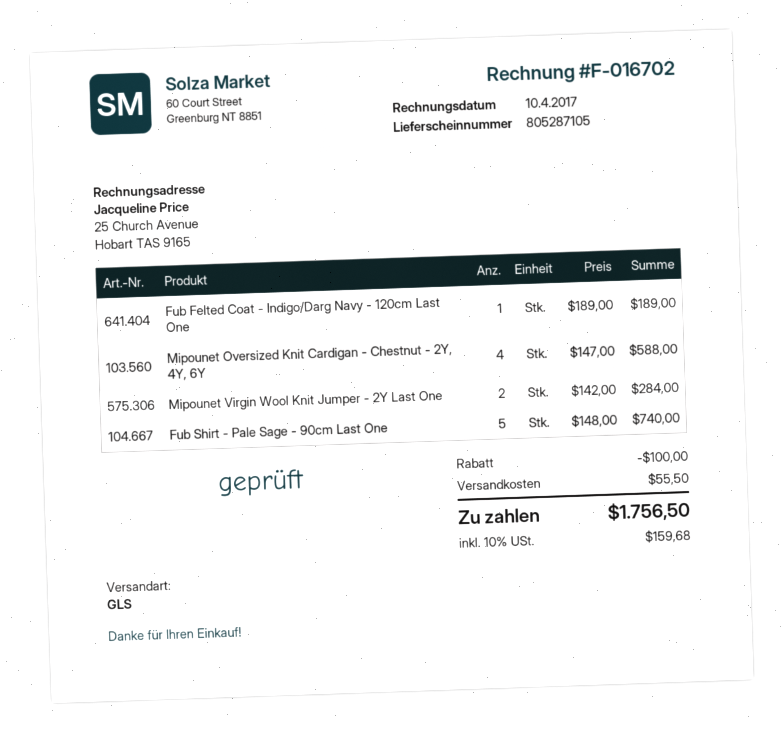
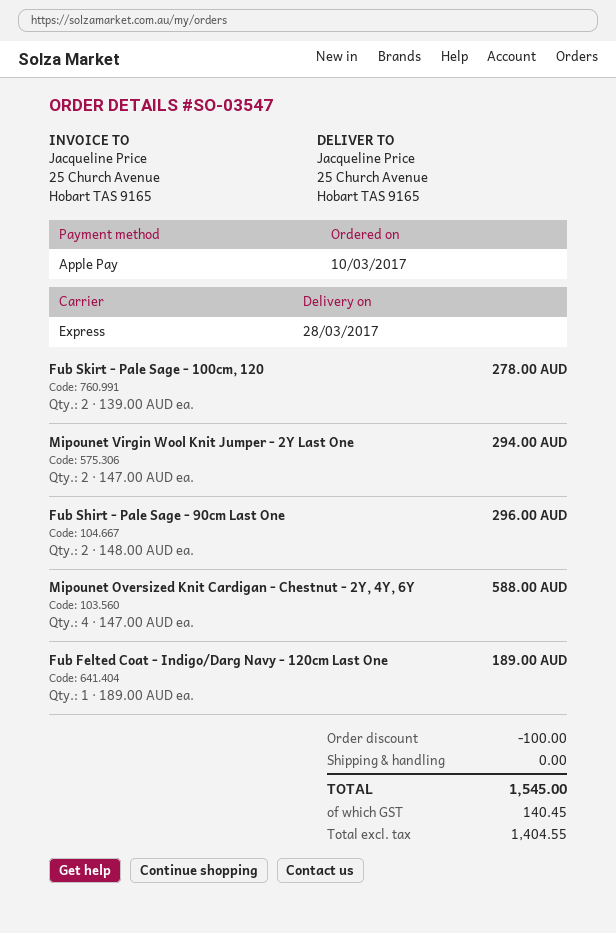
shipping method: GLS -> express
Mipounet Virgin Wool Knit Jumper - 2Y Last One: 2 x 142.00 = 284.00 -> 2 x 147.00 = 294.00
Fub Shirt - Pale Sage - 90cm Last One: 5 x 148.00 = 740.00 -> 2 x 148.00 = 296.00
Fub Skirt - Pale Sage - 100cm, 120: none -> 2 x 139.00 = 278.00
shipping: 55.50 -> 0.00
tax: 159.68 -> 140.45
total: 1756.50 -> 1545.00

